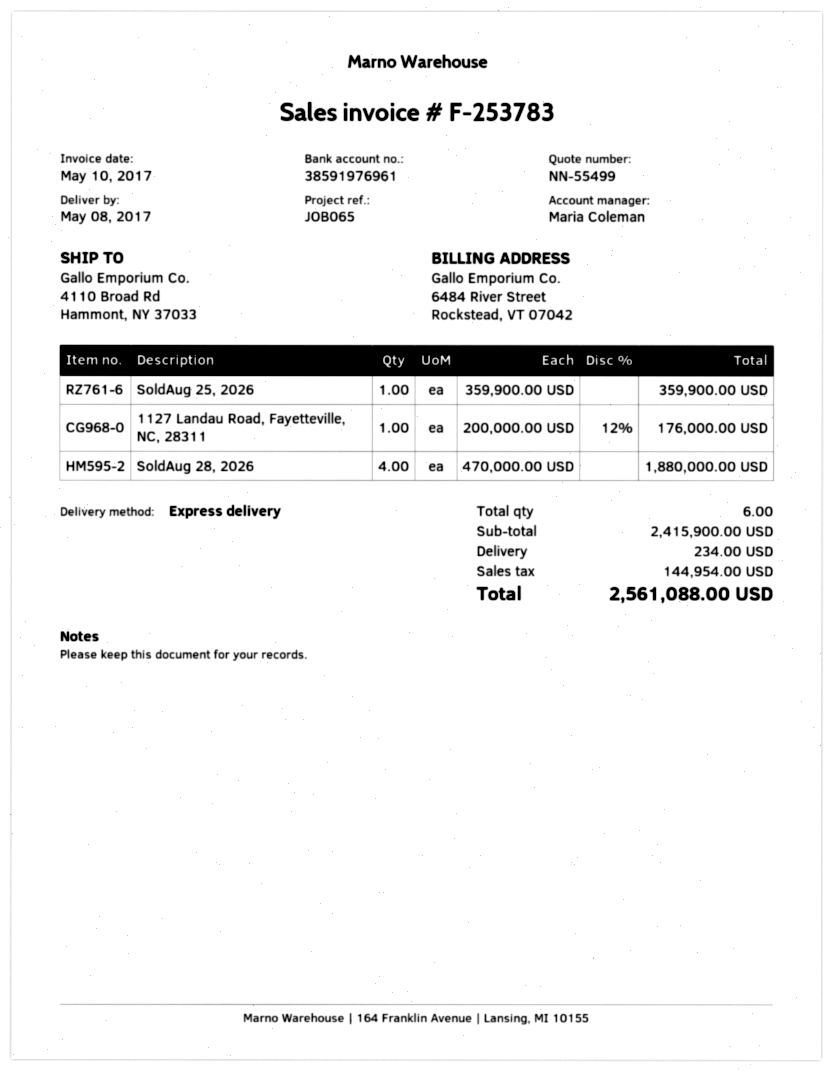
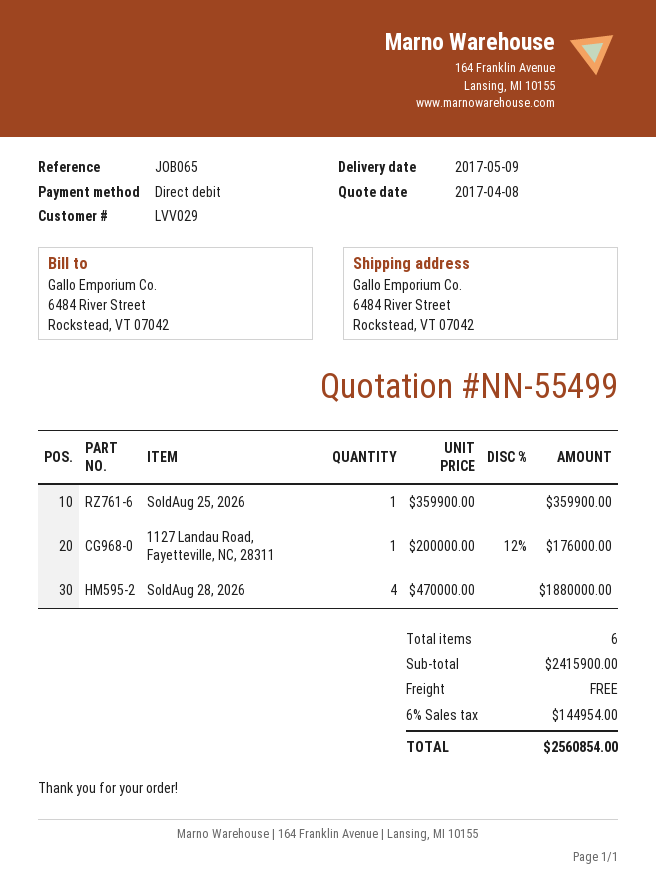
delivery date: 2017-05-08 -> 2017-05-09
ship to: 4110 Broad Rd, Hammont, NY 37033 -> 6484 River Street, Rockstead, VT 07042
shipping: 234.00 -> 0.00
total: 2561088.00 -> 2560854.00

